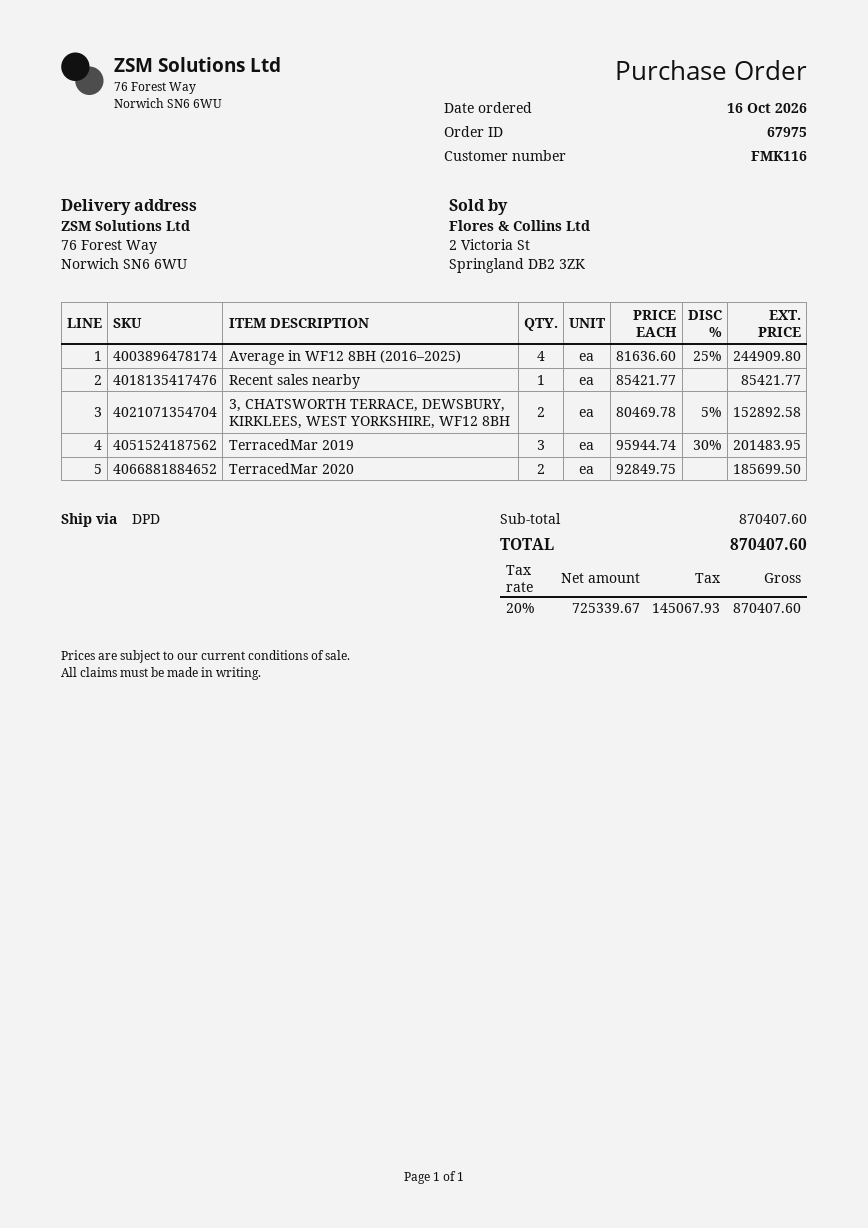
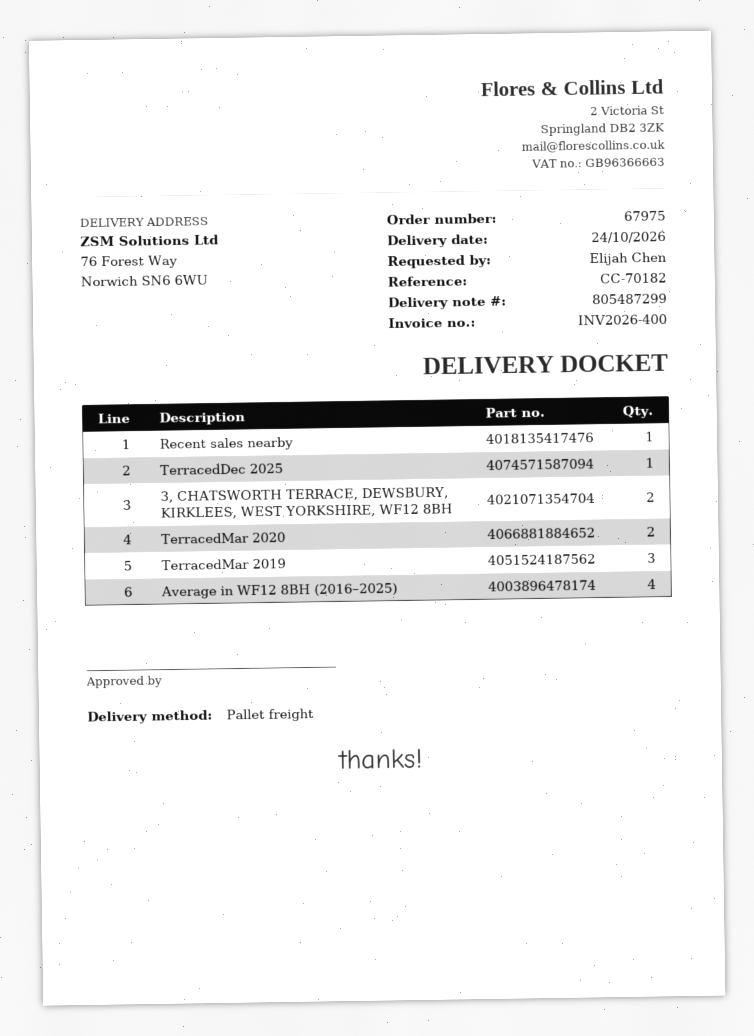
shipping method: DPD -> pallet freight
TerracedDec 2025: none -> 1

